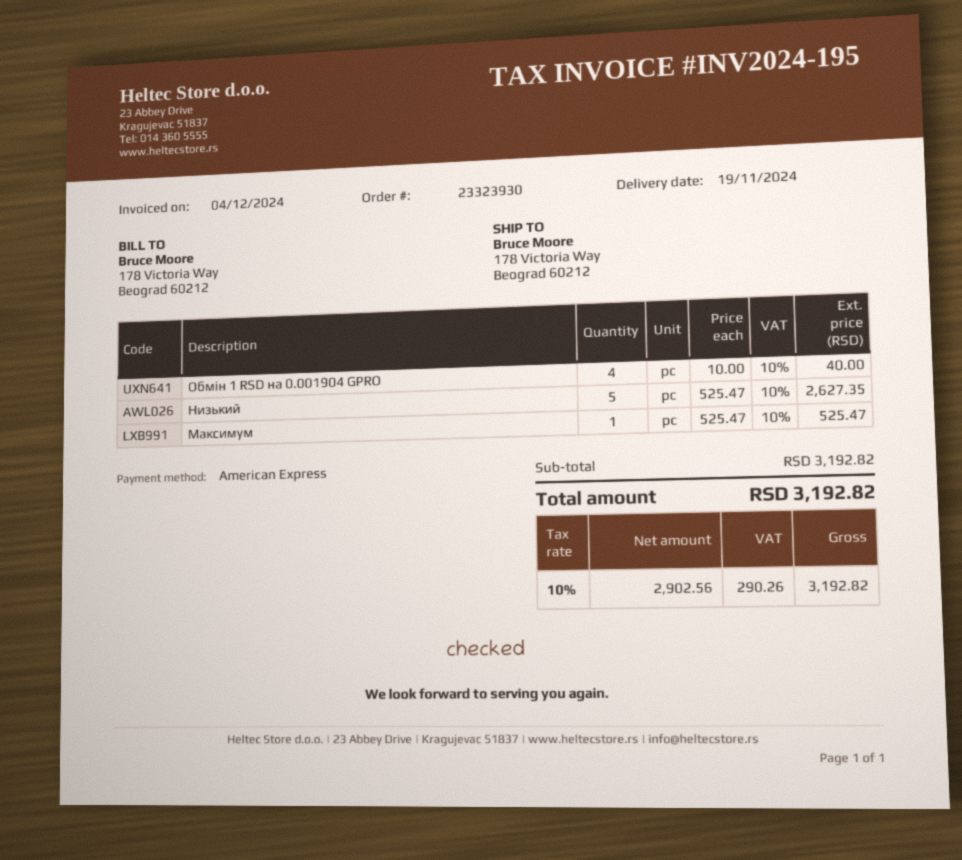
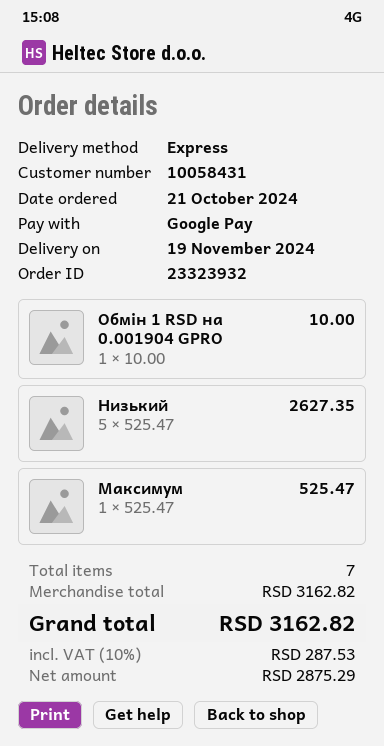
order number: 23323930 -> 23323932
payment method: American Express -> Google Pay
Обмін 1 RSD на 0.001904 GPRO: 4 x 10.00 = 40.00 -> 1 x 10.00 = 10.00
subtotal: 3192.82 -> 3162.82
net: 2902.56 -> 2875.29
tax: 10% = 290.26 -> 10% = 287.53
total: 3192.82 -> 3162.82

